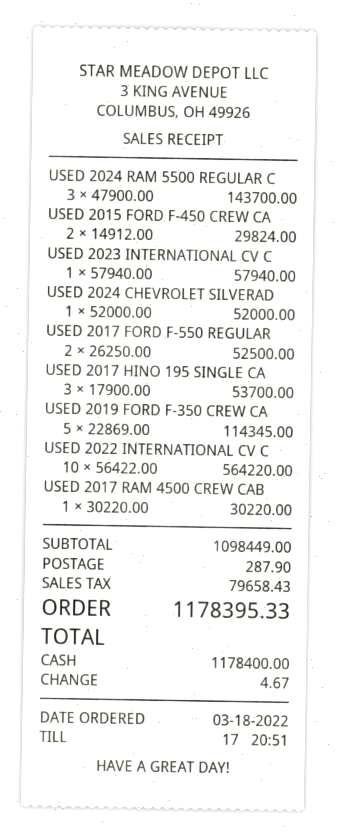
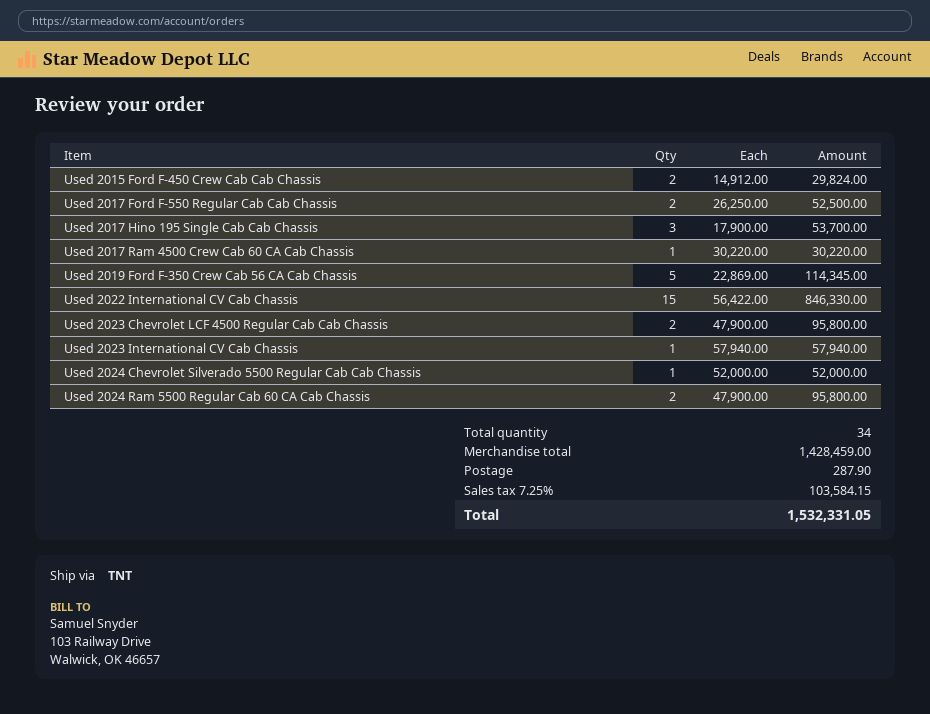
USED 2024 RAM 5500 REGULAR C: 3 x 47900.00 = 143700.00 -> 2 x 47900.00 = 95800.00
USED 2022 INTERNATIONAL CV C: 10 x 56422.00 = 564220.00 -> 15 x 56422.00 = 846330.00
Used 2023 Chevrolet LCF 4500 Regular Cab Cab Chassis: none -> 2 x 47900.00 = 95800.00
subtotal: 1098449.00 -> 1428459.00
tax: 79658.43 -> 103584.15
total: 1178395.33 -> 1532331.05

